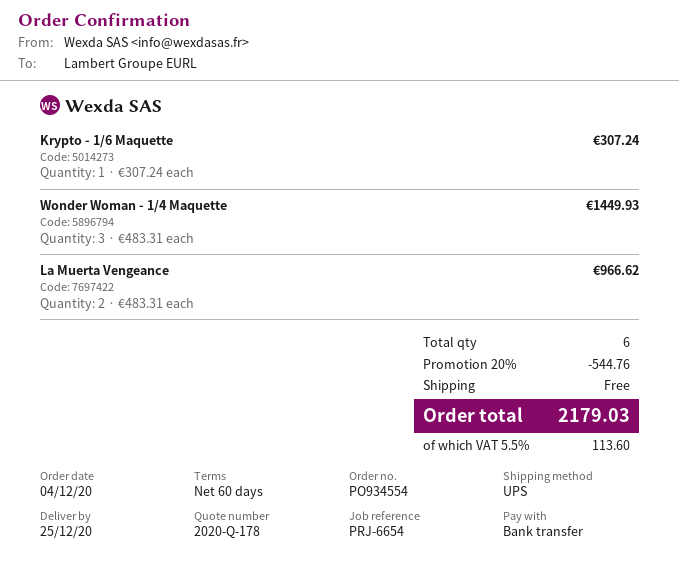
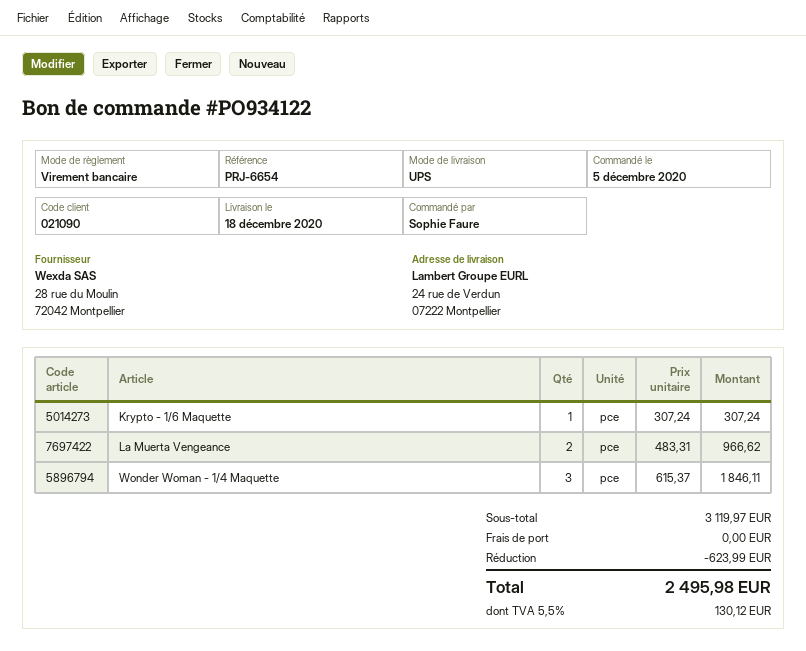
order number: PO934554 -> PO934122
order date: 2020-12-04 -> 2020-12-05
delivery date: 2020-12-25 -> 2020-12-18
Wonder Woman - 1/4 Maquette: 3 x 483.31 = 1449.93 -> 3 x 615.37 = 1846.11
discount: 544.76 -> 623.99
tax: 5.5% = 113.60 -> 5.5% = 130.12
total: 2179.03 -> 2495.98

